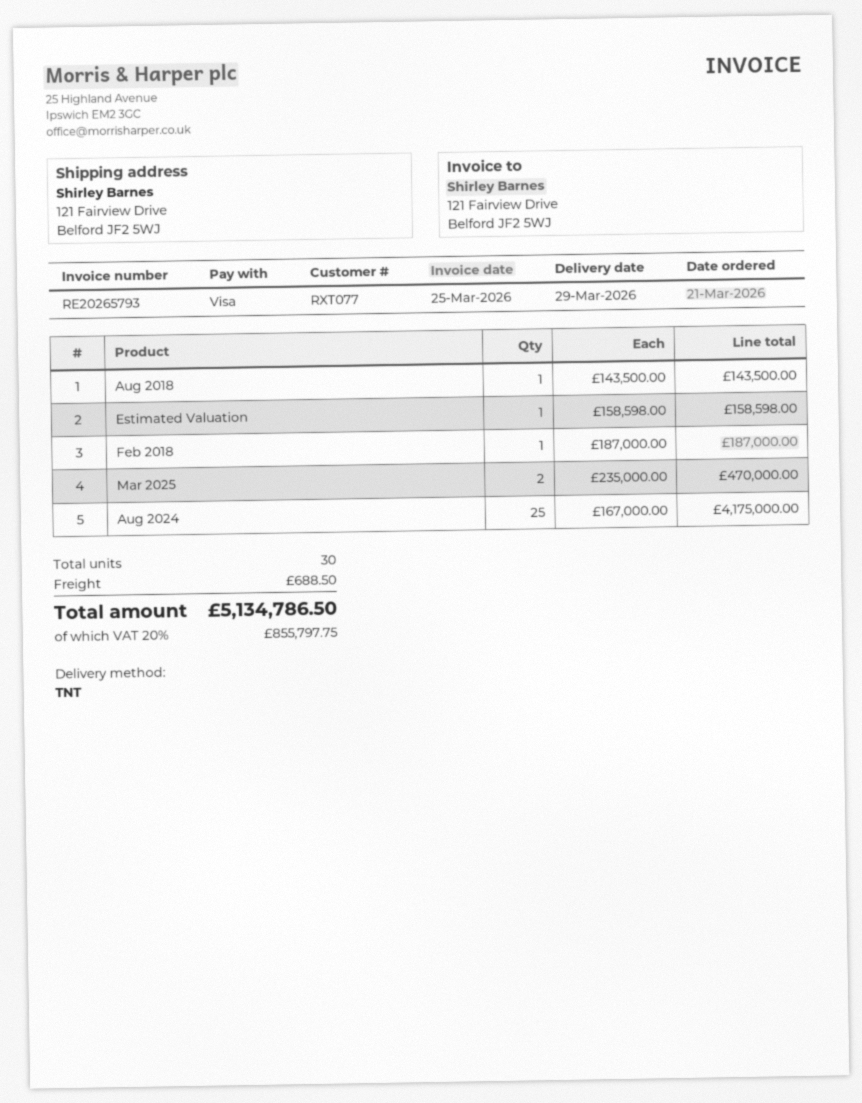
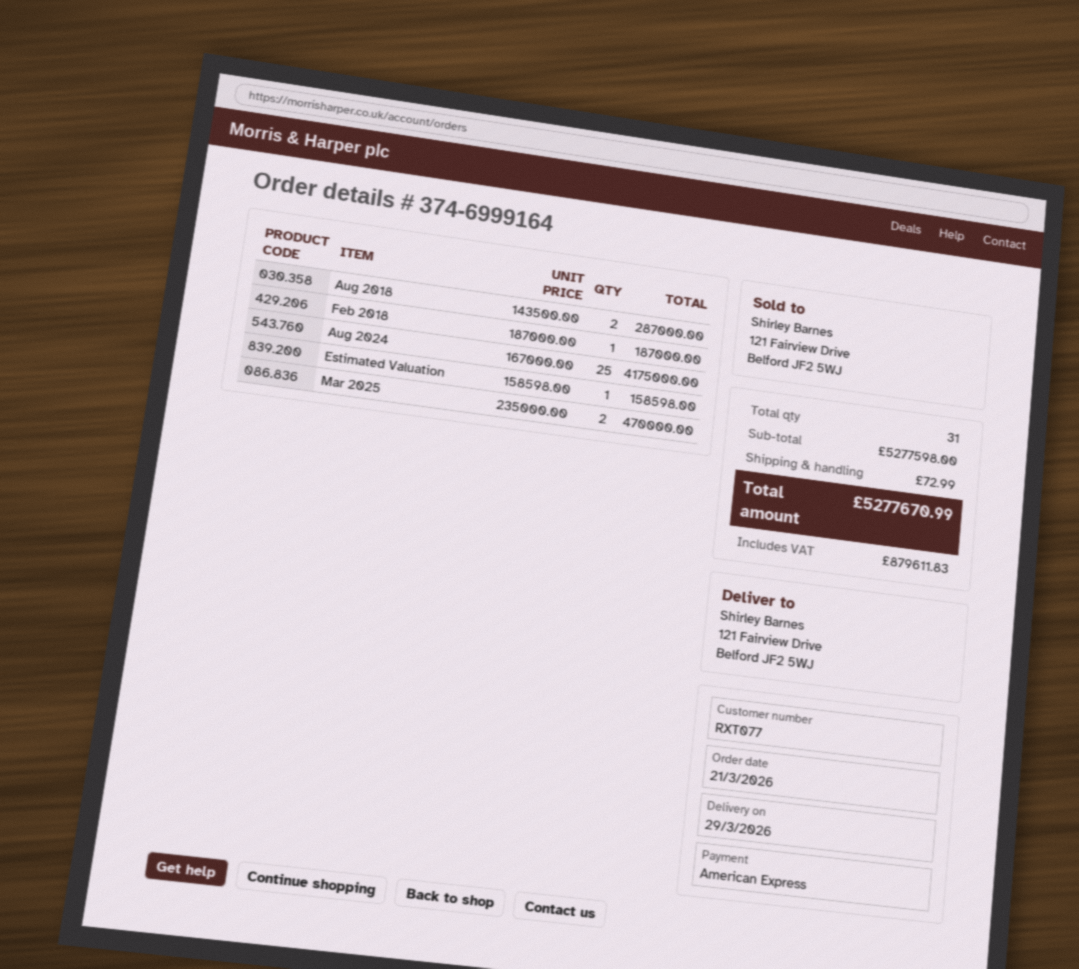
payment method: Visa -> American Express
Aug 2018: 1 x 143500.00 = 143500.00 -> 2 x 143500.00 = 287000.00
total quantity: 30 -> 31
shipping: 688.50 -> 72.99
tax: 855797.75 -> 879611.83
total: 5134786.50 -> 5277670.99

